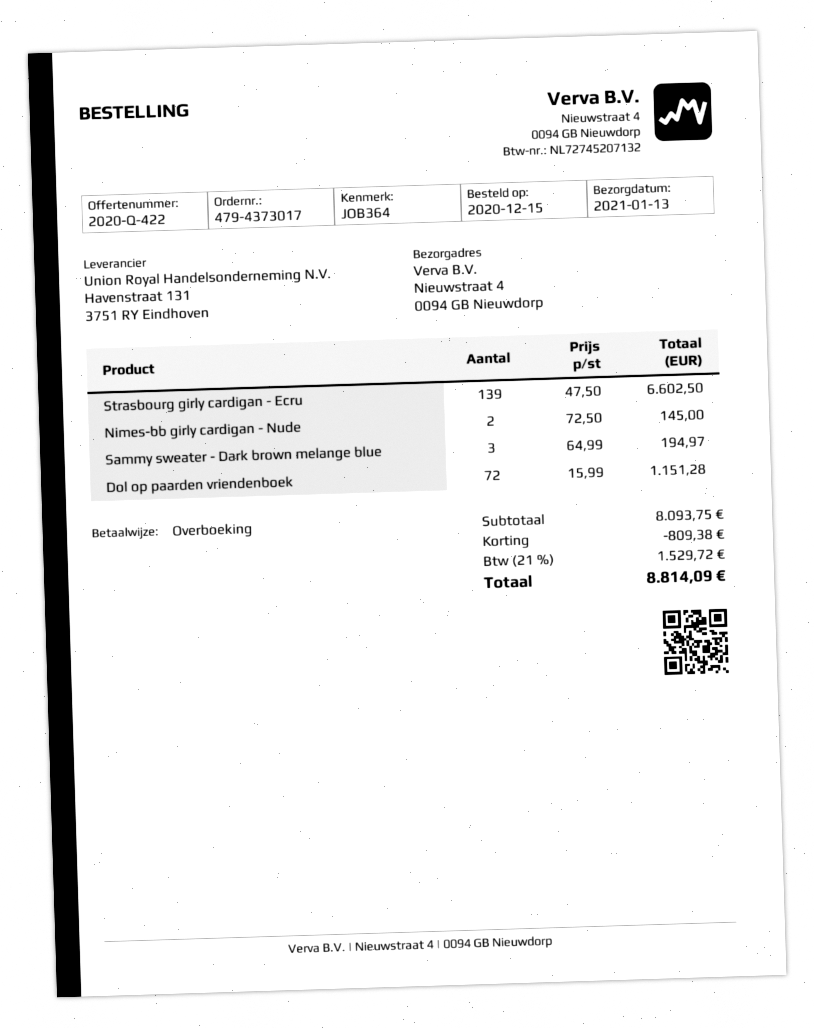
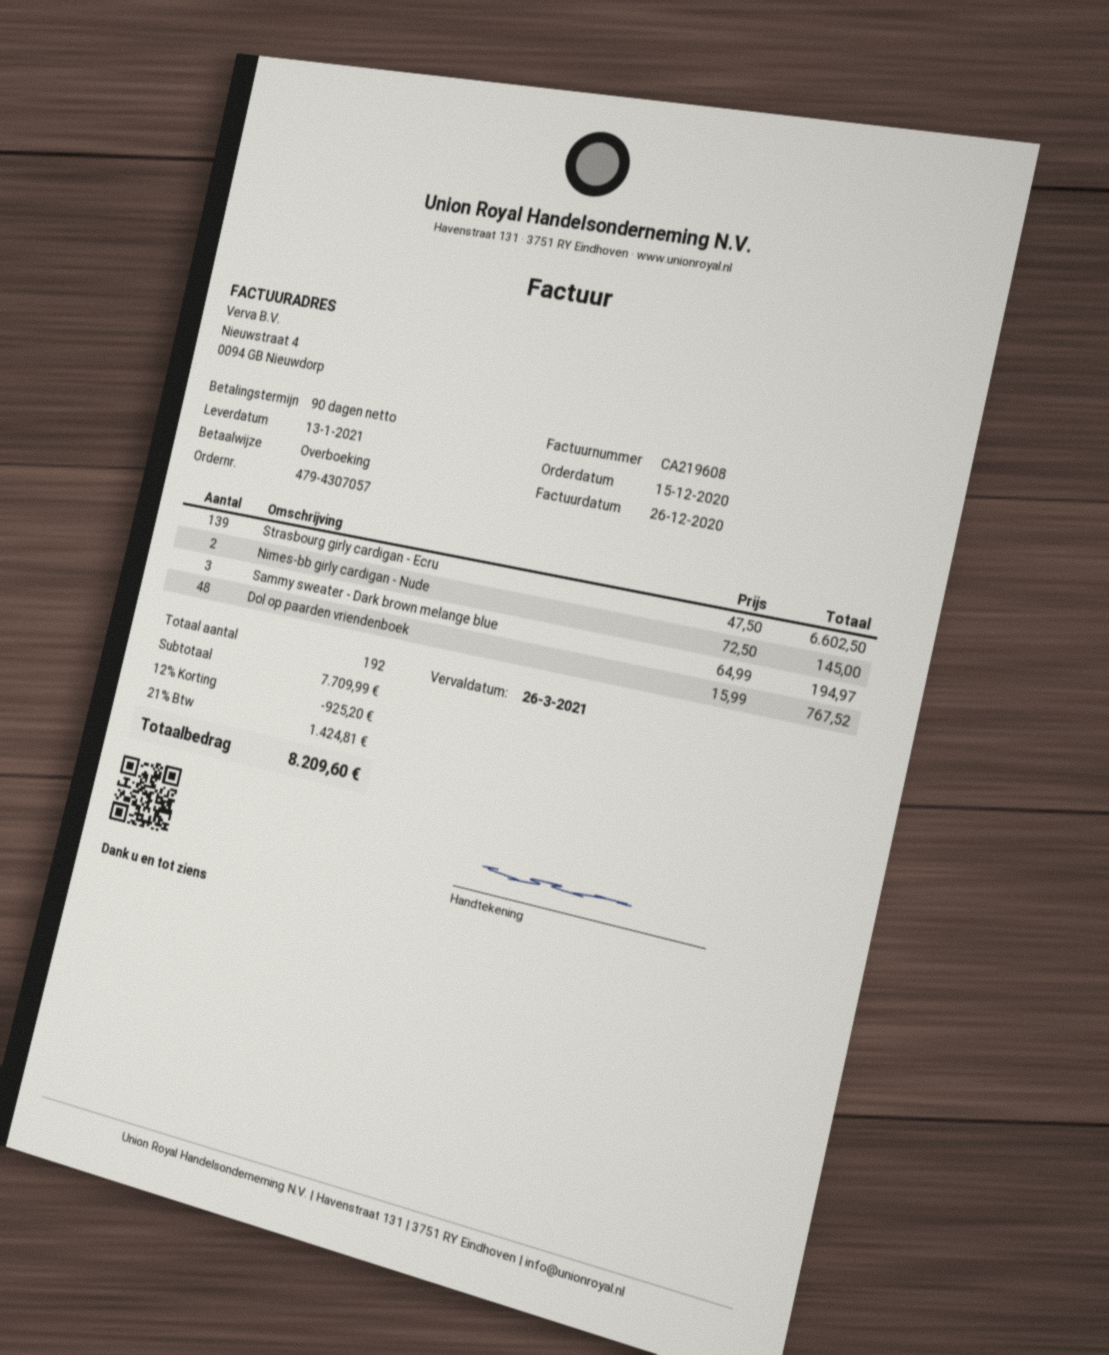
order number: 479-4373017 -> 479-4307057
Dol op paarden vriendenboek: 72 x 15.99 = 1151.28 -> 48 x 15.99 = 767.52
subtotal: 8093.75 -> 7709.99
discount: 809.38 -> 925.20
tax: 21% = 1529.72 -> 21% = 1424.81
total: 8814.09 -> 8209.60

